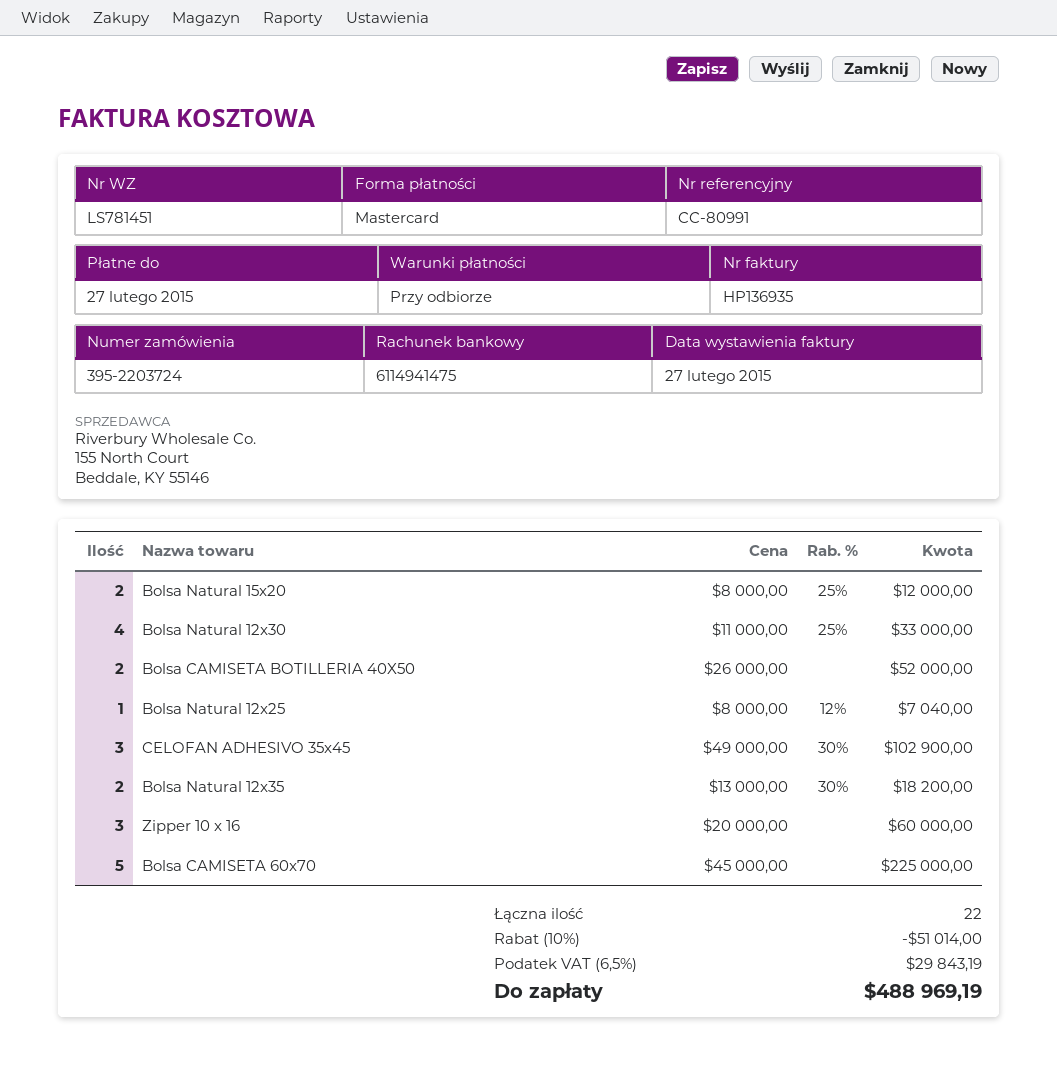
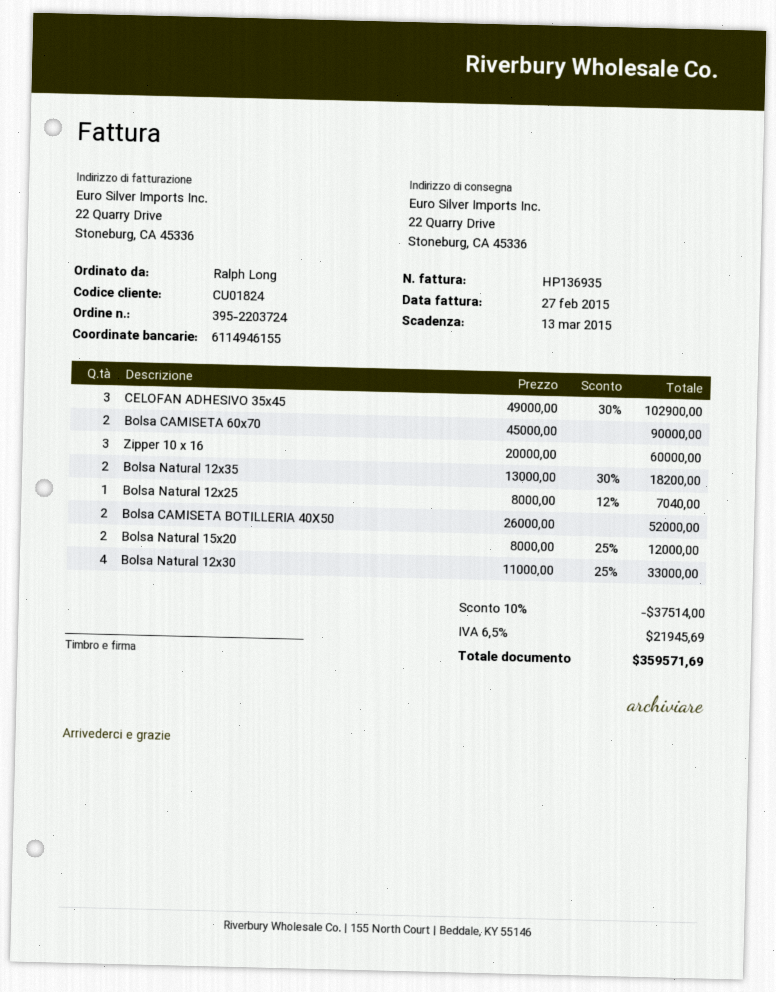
due date: 2015-02-27 -> 2015-03-13
bank account: 6114941475 -> 6114946155
Bolsa CAMISETA 60x70: 5 x 45000.00 = 225000.00 -> 2 x 45000.00 = 90000.00
discount: 10% = 51014.00 -> 10% = 37514.00
tax: 6.5% = 29843.19 -> 6.5% = 21945.69
total: 488969.19 -> 359571.69

